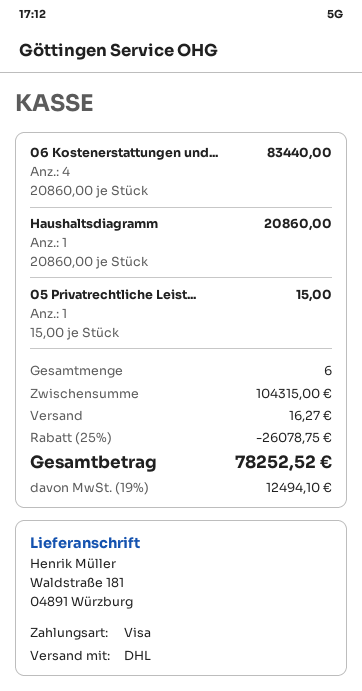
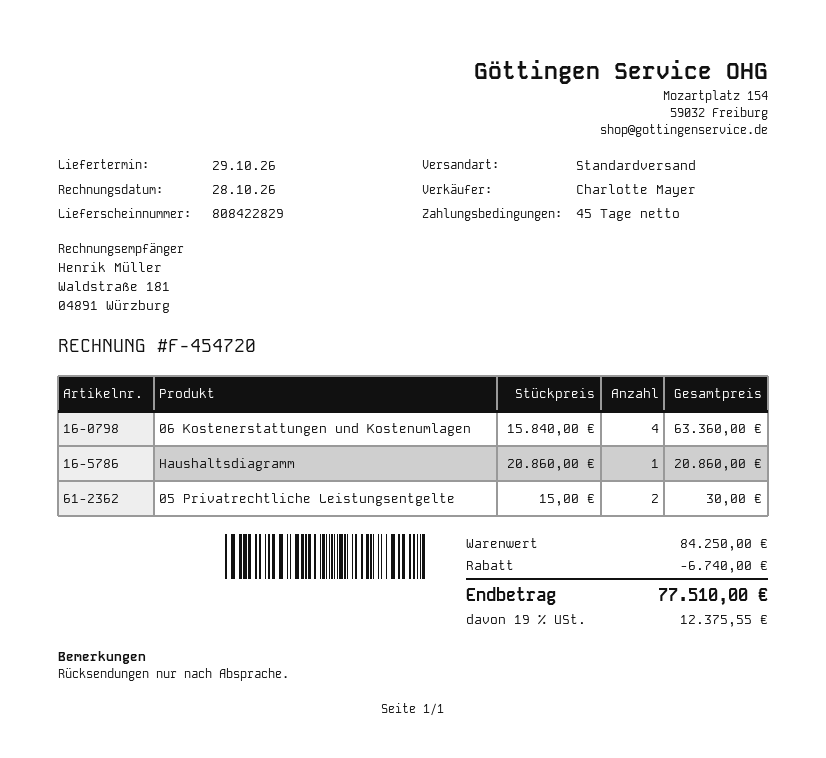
shipping method: DHL -> standard
06 Kostenerstattungen und...: 4 x 20860.00 = 83440.00 -> 4 x 15840.00 = 63360.00
05 Privatrechtliche Leist...: 1 x 15.00 = 15.00 -> 2 x 15.00 = 30.00
subtotal: 104315.00 -> 84250.00
discount: 26078.75 -> 6740.00
shipping: 16.27 -> none
tax: 19% = 12494.10 -> 19% = 12375.55
total: 78252.52 -> 77510.00

